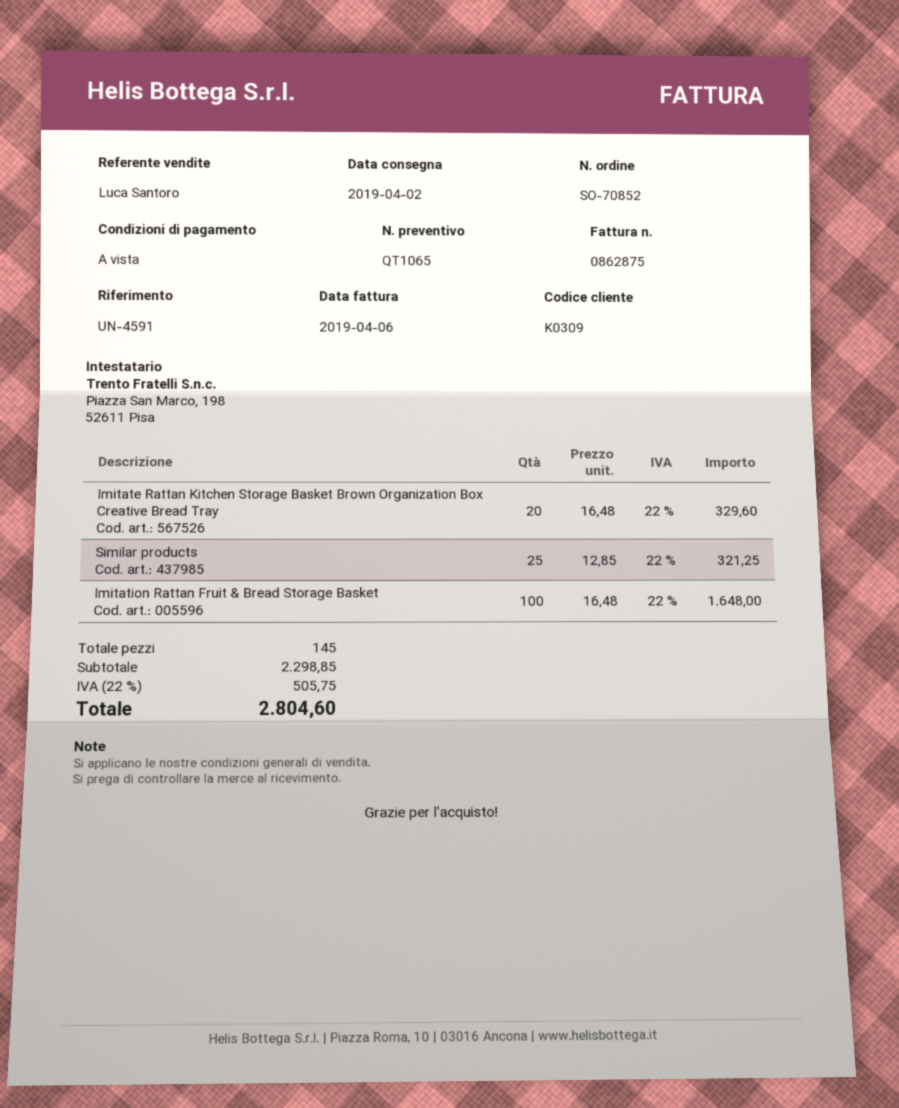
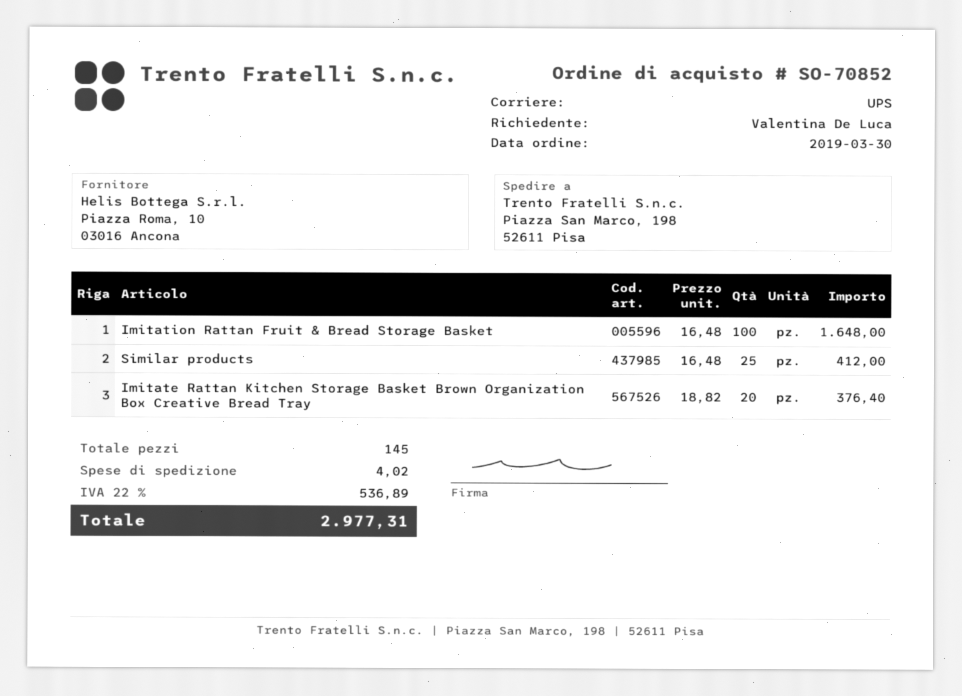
Imitate Rattan Kitchen Storage Basket Brown Organization Box Creative Bread Tray: 20 x 16.48 = 329.60 -> 20 x 18.82 = 376.40
Similar products: 25 x 12.85 = 321.25 -> 25 x 16.48 = 412.00
shipping: none -> 4.02
tax: 22% = 505.75 -> 22% = 536.89
total: 2804.60 -> 2977.31

